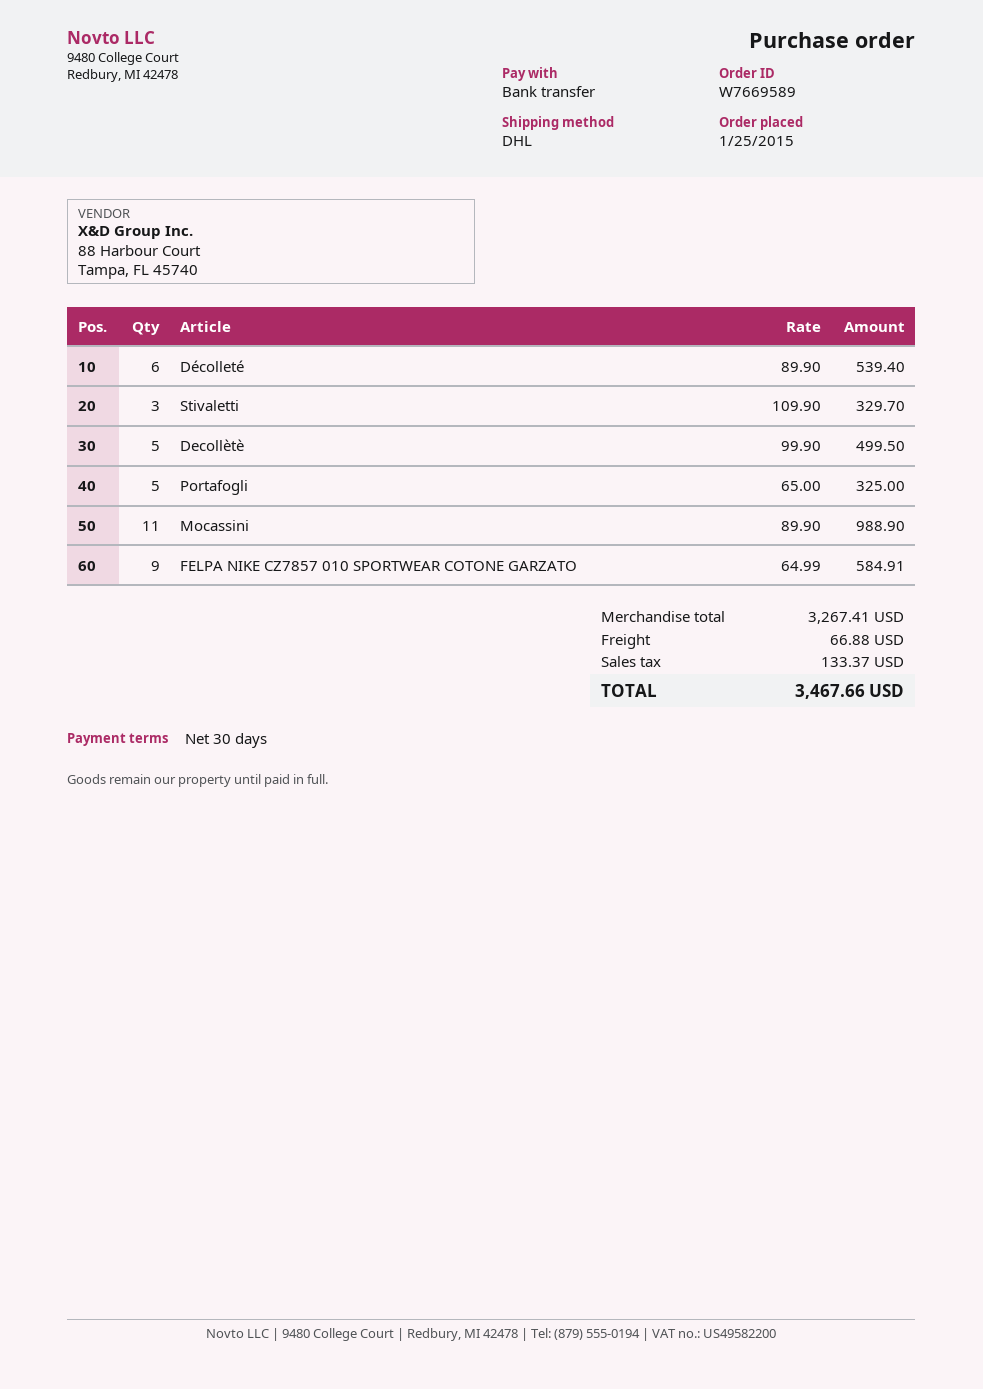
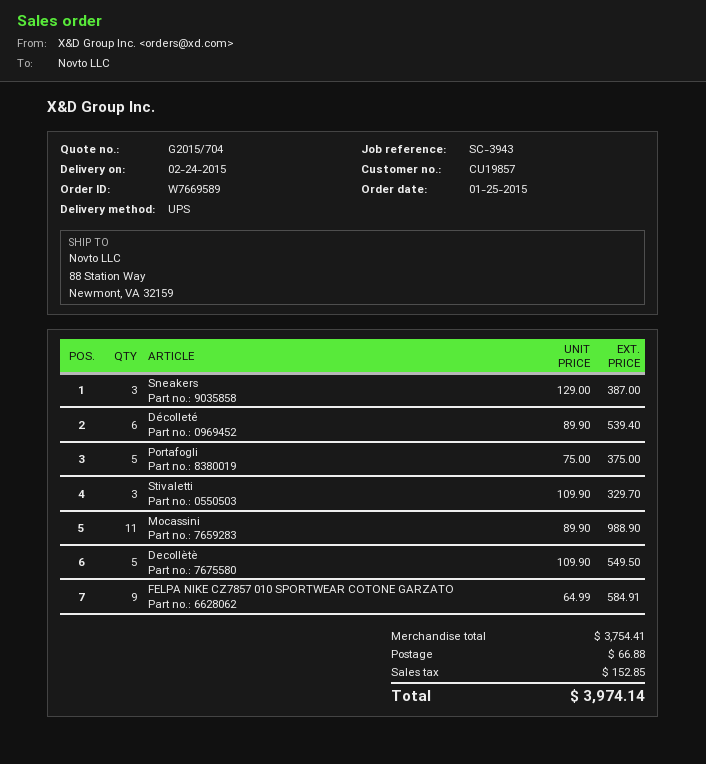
shipping method: DHL -> UPS
Decollètè: 5 x 99.90 = 499.50 -> 5 x 109.90 = 549.50
Portafogli: 5 x 65.00 = 325.00 -> 5 x 75.00 = 375.00
Sneakers: none -> 3 x 129.00 = 387.00
subtotal: 3267.41 -> 3754.41
tax: 133.37 -> 152.85
total: 3467.66 -> 3974.14

